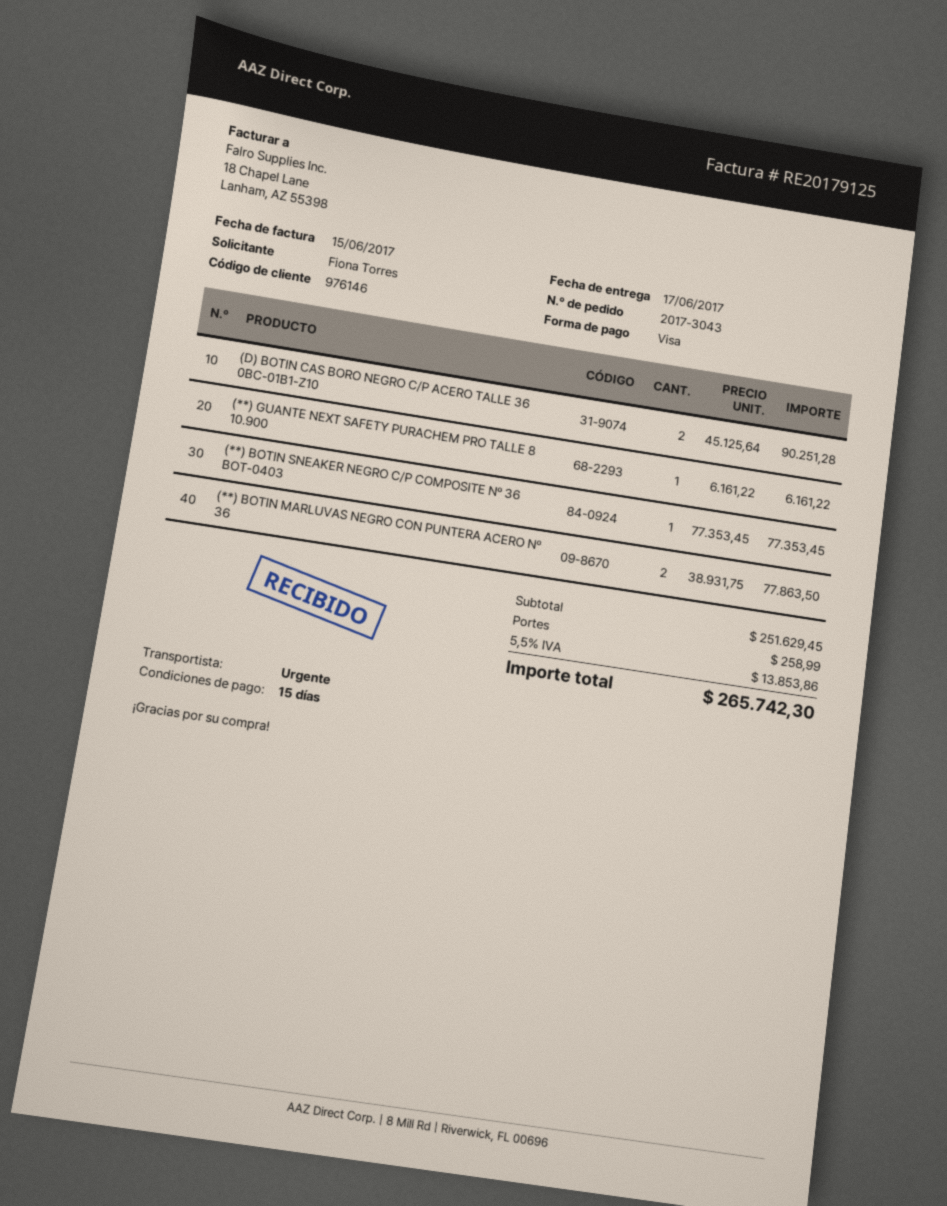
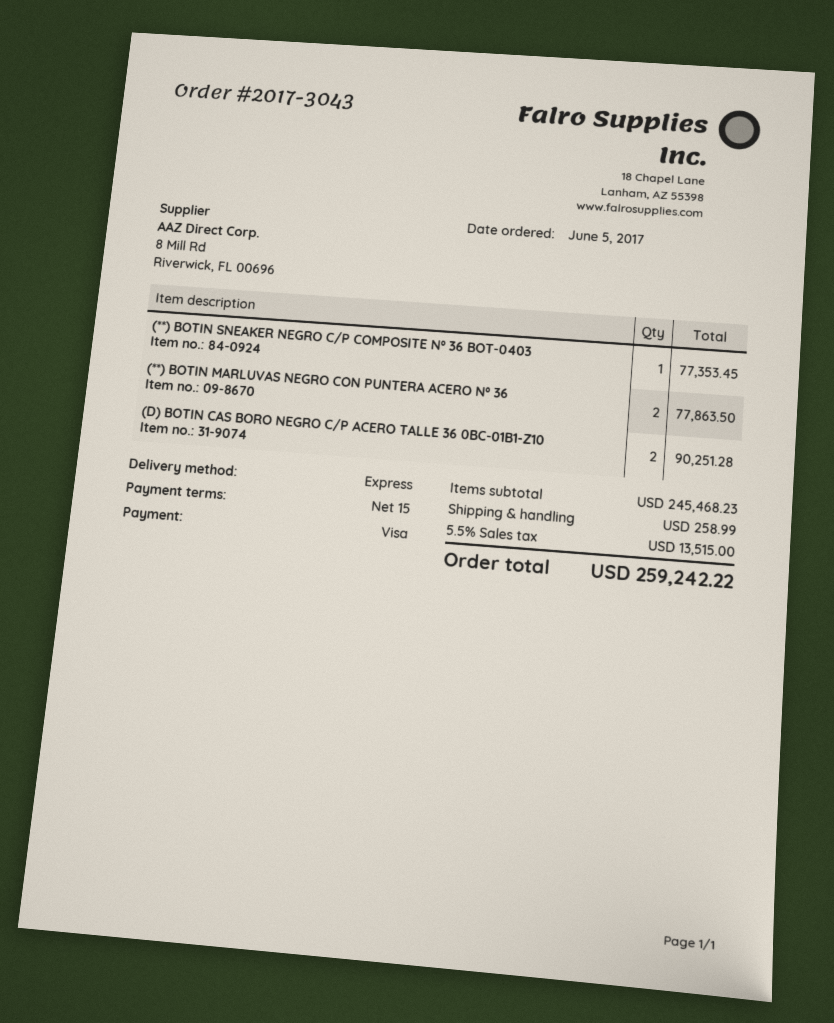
(**) GUANTE NEXT SAFETY PURACHEM PRO TALLE 8 10.900: 1 for 6161.22 -> none
subtotal: 251629.45 -> 245468.23
tax: 5.5% = 13853.86 -> 5.5% = 13515.00
total: 265742.30 -> 259242.22

